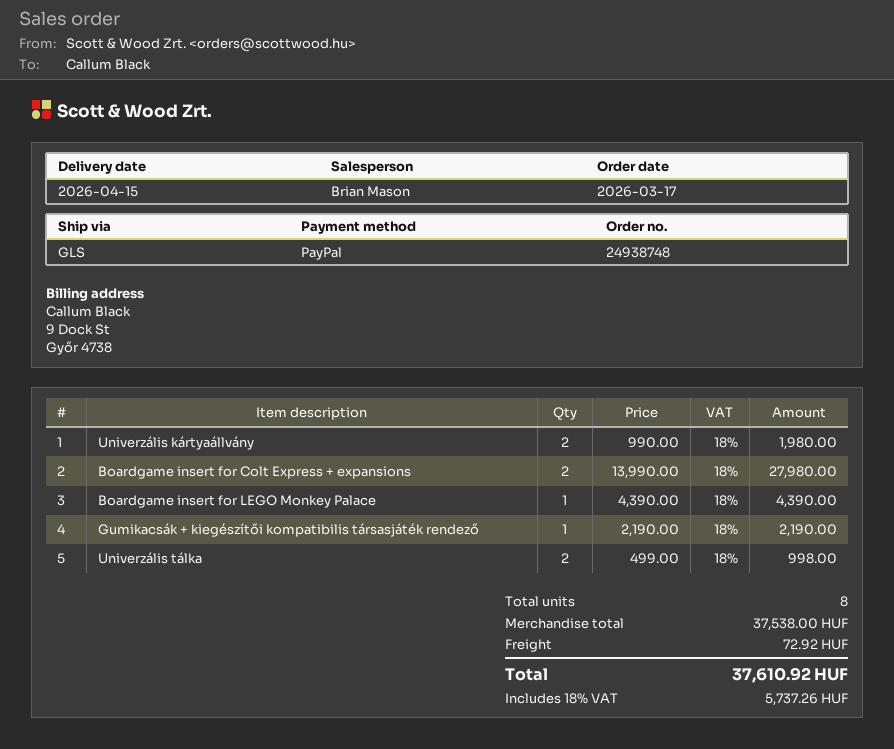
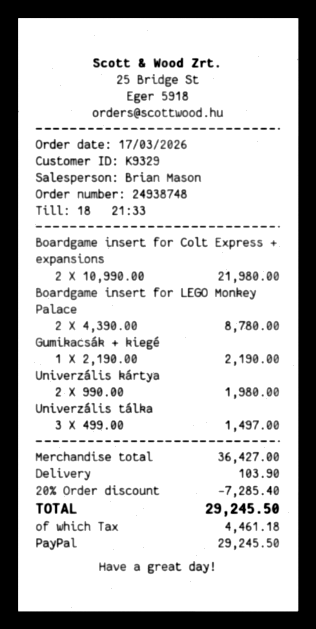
Boardgame insert for Colt Express + expansions: 2 x 13990.00 = 27980.00 -> 2 x 10990.00 = 21980.00
Boardgame insert for LEGO Monkey Palace: 1 x 4390.00 = 4390.00 -> 2 x 4390.00 = 8780.00
Univerzális tálka: 2 x 499.00 = 998.00 -> 3 x 499.00 = 1497.00
subtotal: 37538.00 -> 36427.00
discount: none -> 20% = 7285.40
shipping: 72.92 -> 103.90
tax: 5737.26 -> 4461.18
total: 37610.92 -> 29245.50

